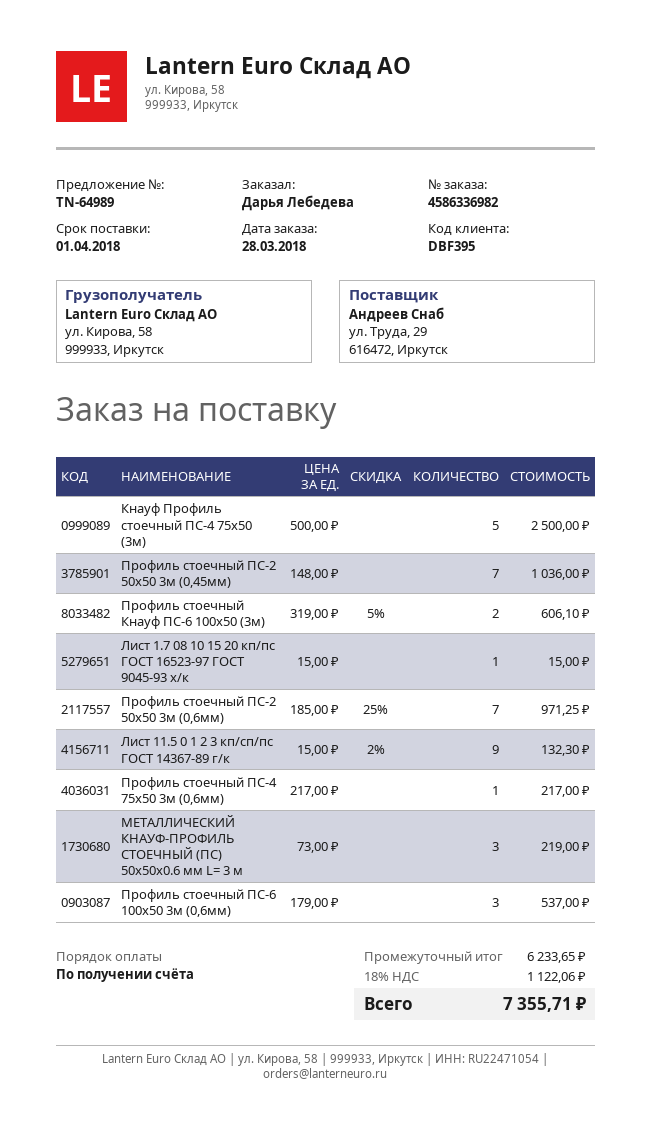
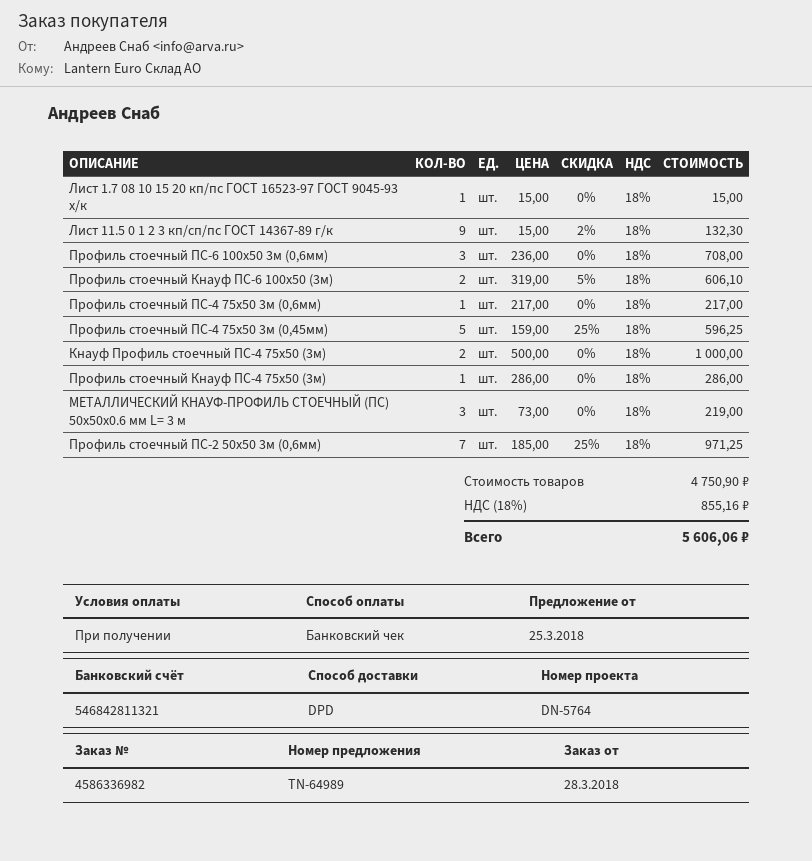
Кнауф Профиль стоечный ПС-4 75х50 (3м): 5 x 500.00 = 2500.00 -> 2 x 500.00 = 1000.00
Профиль стоечный ПС-2 50х50 3м (0,45мм): 7 x 148.00 = 1036.00 -> none
Профиль стоечный ПС-6 100х50 3м (0,6мм): 3 x 179.00 = 537.00 -> 3 x 236.00 = 708.00
Профиль стоечный ПС-4 75х50 3м (0,45мм): none -> 5 x 159.00 - 25% = 596.25
Профиль стоечный Кнауф ПС-4 75х50 (3м): none -> 1 x 286.00 = 286.00
subtotal: 6233.65 -> 4750.90
tax: 18% = 1122.06 -> 18% = 855.16
total: 7355.71 -> 5606.06

